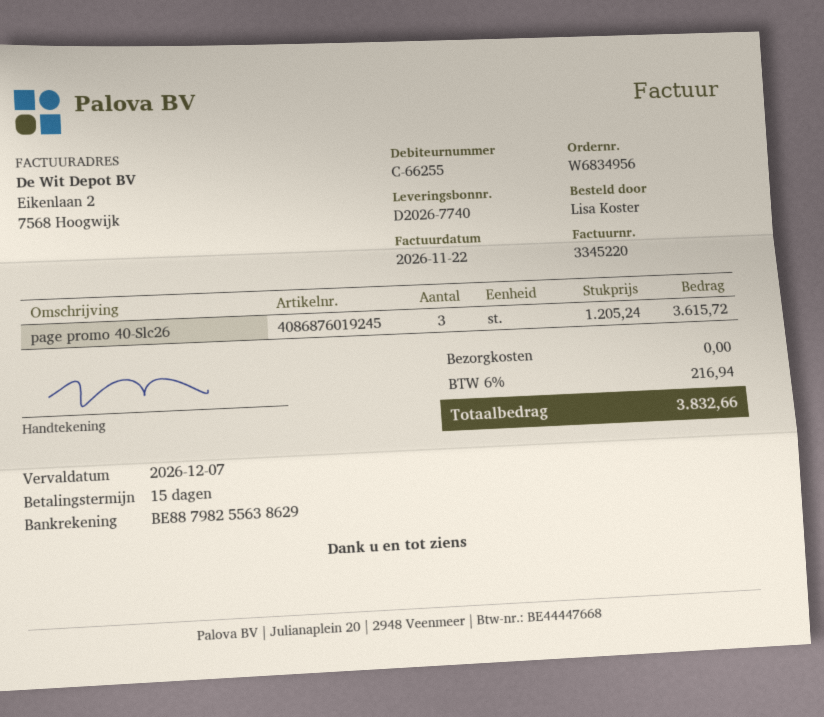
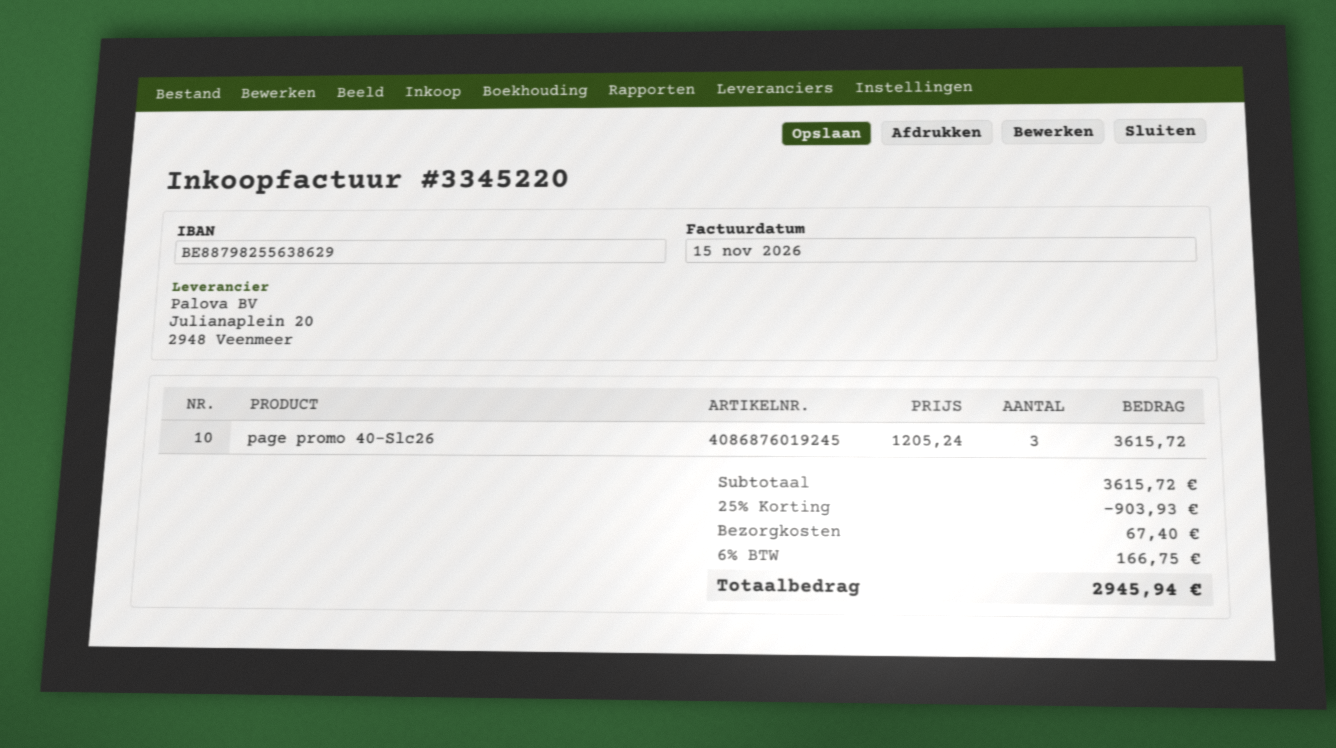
invoice date: 2026-11-22 -> 2026-11-15
discount: none -> 25% = 903.93
shipping: 0.00 -> 67.40
tax: 6% = 216.94 -> 6% = 166.75
total: 3832.66 -> 2945.94

